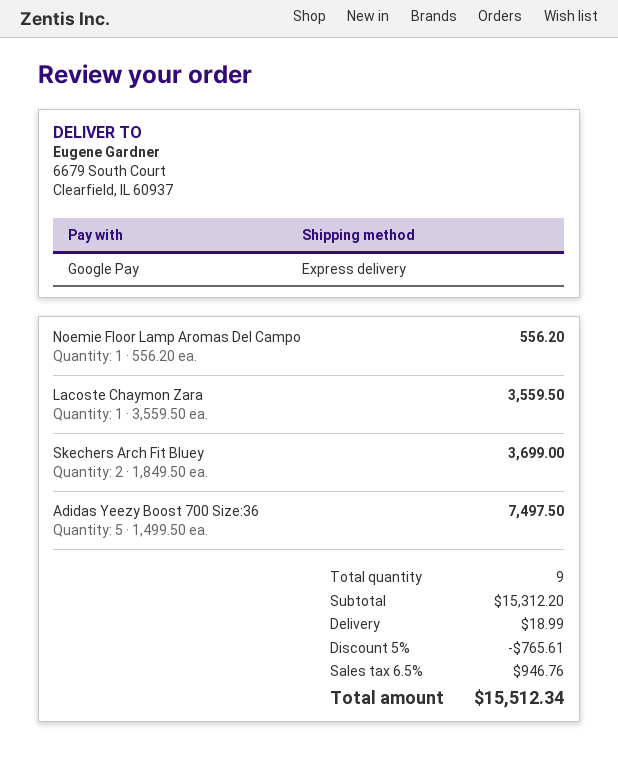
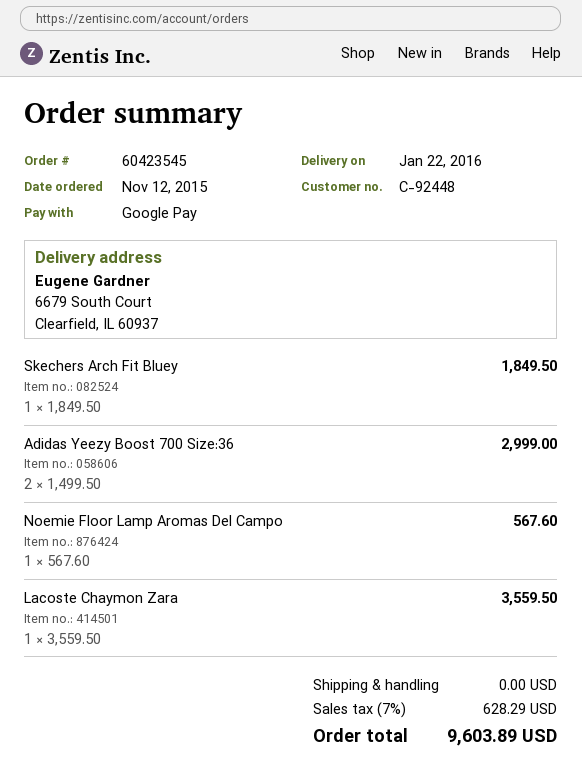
Noemie Floor Lamp Aromas Del Campo: 1 x 556.20 = 556.20 -> 1 x 567.60 = 567.60
Skechers Arch Fit Bluey: 2 x 1849.50 = 3699.00 -> 1 x 1849.50 = 1849.50
Adidas Yeezy Boost 700 Size:36: 5 x 1499.50 = 7497.50 -> 2 x 1499.50 = 2999.00
discount: 5% = 765.61 -> none
shipping: 18.99 -> 0.00
tax: 6.5% = 946.76 -> 7% = 628.29
total: 15512.34 -> 9603.89

